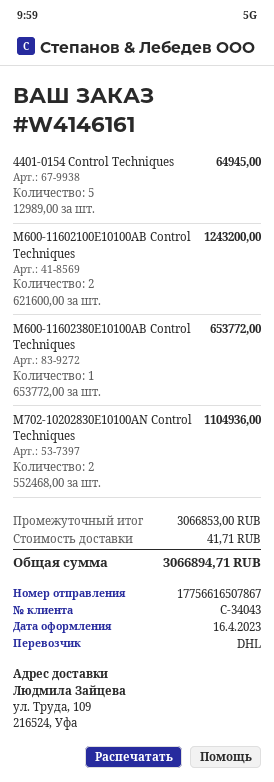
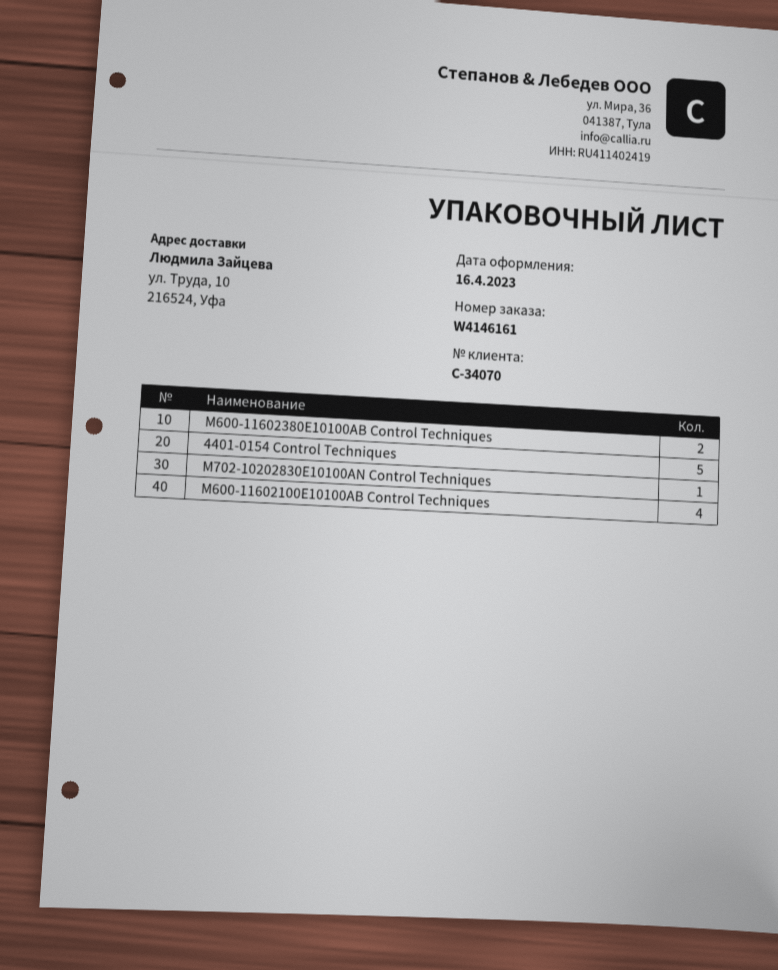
customer number: C-34043 -> C-34070
ship to: ул. Труда, 109, 216524, Уфа -> ул. Труда, 10, 216524, Уфа
M600-11602100E10100AB Control Techniques: 2 -> 4
M600-11602380E10100AB Control Techniques: 1 -> 2
M702-10202830E10100AN Control Techniques: 2 -> 1

